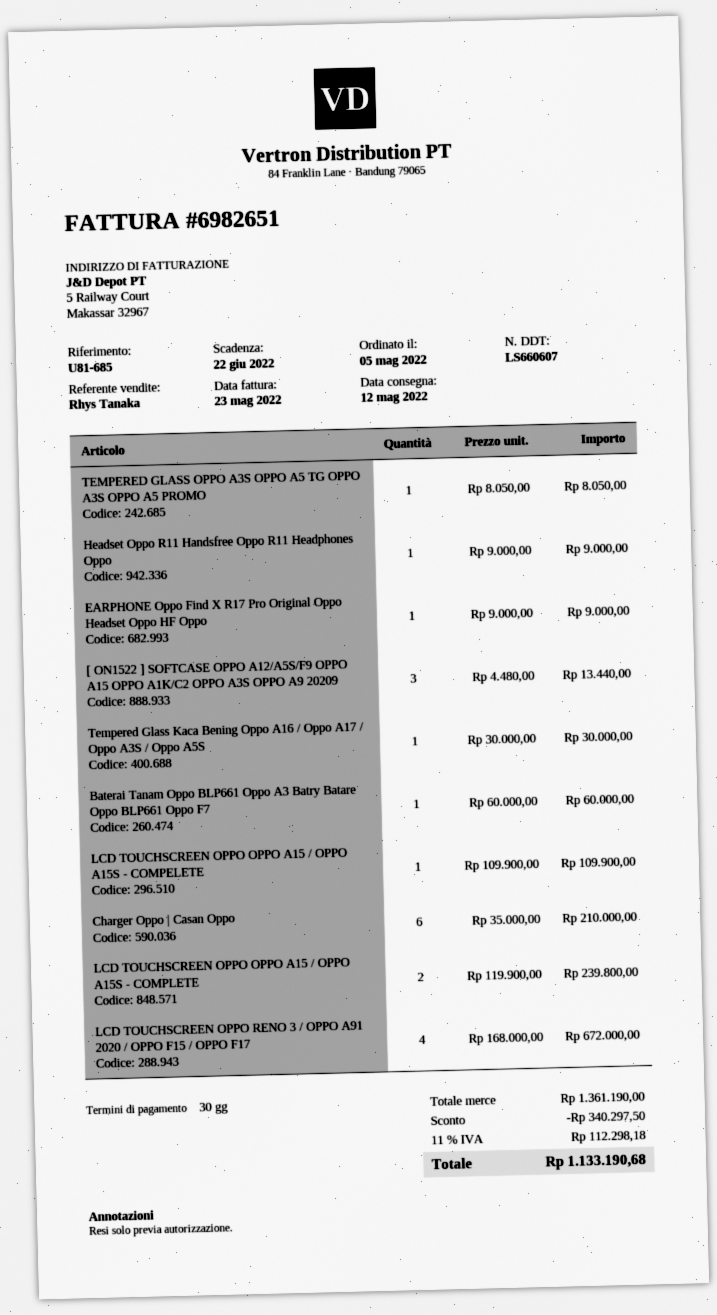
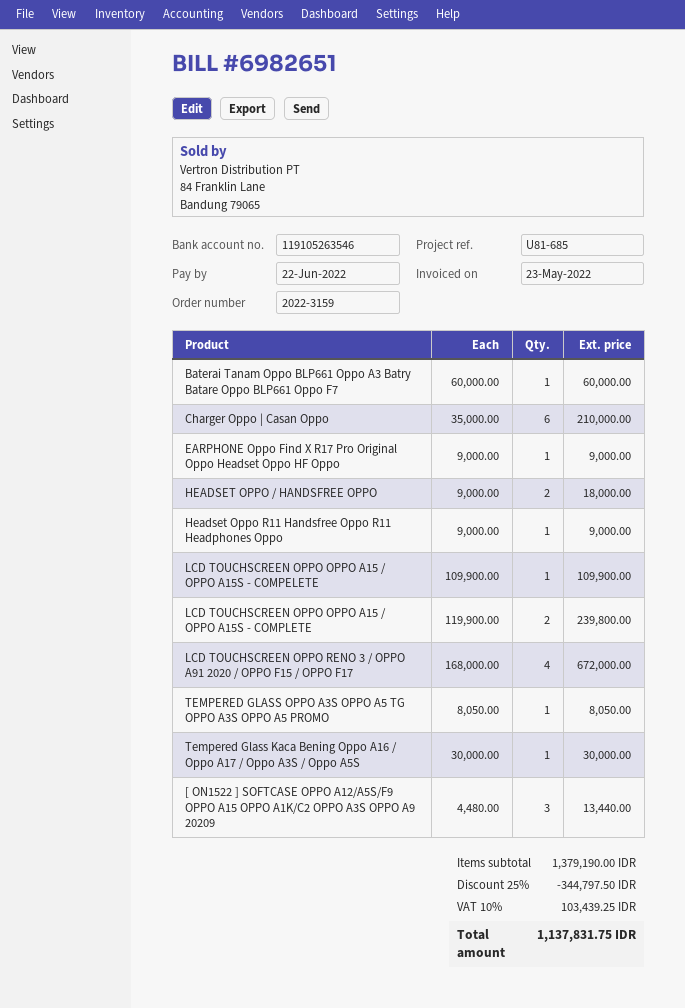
HEADSET OPPO / HANDSFREE OPPO: none -> 2 x 9000.00 = 18000.00
subtotal: 1361190.00 -> 1379190.00
discount: 340297.50 -> 344797.50
tax: 11% = 112298.18 -> 10% = 103439.25
total: 1133190.68 -> 1137831.75

